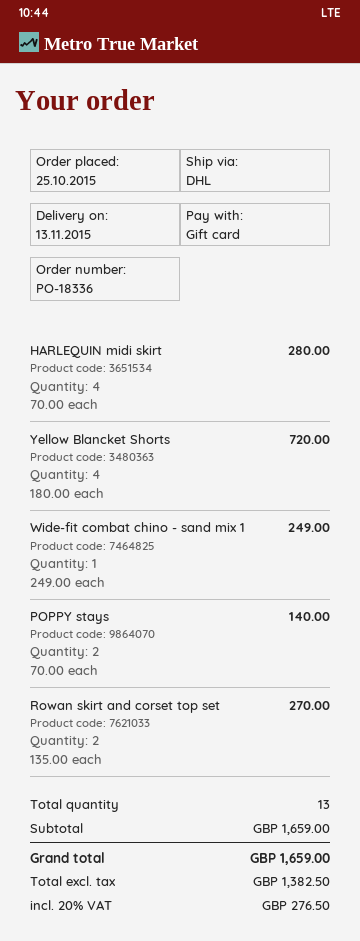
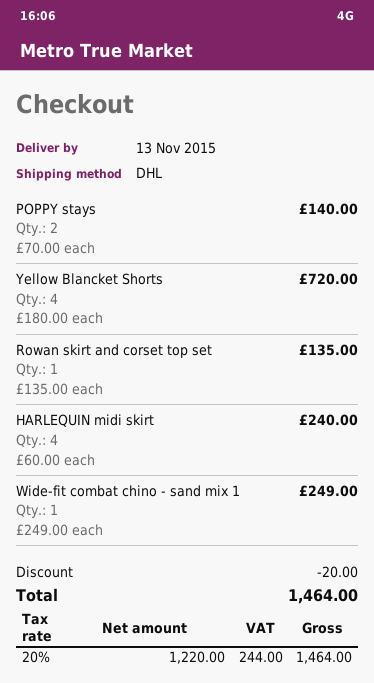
HARLEQUIN midi skirt: 4 x 70.00 = 280.00 -> 4 x 60.00 = 240.00
Rowan skirt and corset top set: 2 x 135.00 = 270.00 -> 1 x 135.00 = 135.00
discount: none -> 20.00
net: 1382.50 -> 1220.00
tax: 20% = 276.50 -> 20% = 244.00
total: 1659.00 -> 1464.00

